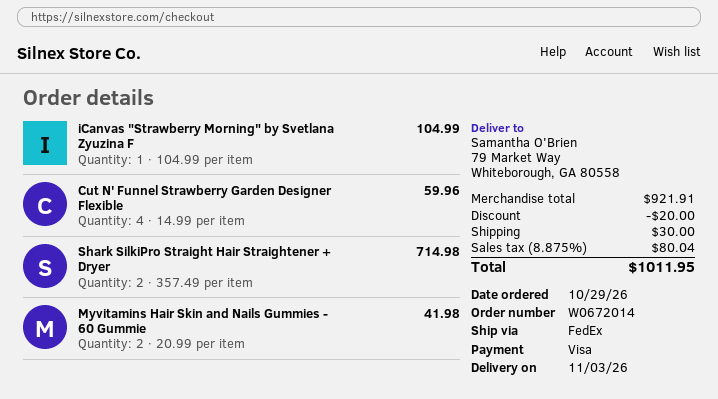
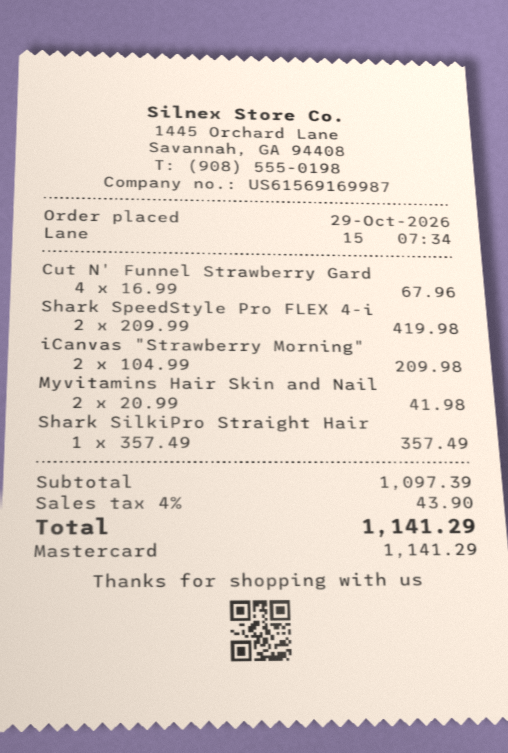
payment method: Visa -> Mastercard
iCanvas "Strawberry Morning" by Svetlana Zyuzina F: 1 x 104.99 = 104.99 -> 2 x 104.99 = 209.98
Cut N' Funnel Strawberry Garden Designer Flexible: 4 x 14.99 = 59.96 -> 4 x 16.99 = 67.96
Shark SilkiPro Straight Hair Straightener + Dryer: 2 x 357.49 = 714.98 -> 1 x 357.49 = 357.49
Shark SpeedStyle Pro FLEX 4-i: none -> 2 x 209.99 = 419.98
subtotal: 921.91 -> 1097.39
discount: 20.00 -> none
shipping: 30.00 -> none
tax: 8.875% = 80.04 -> 4% = 43.90
total: 1011.95 -> 1141.29

